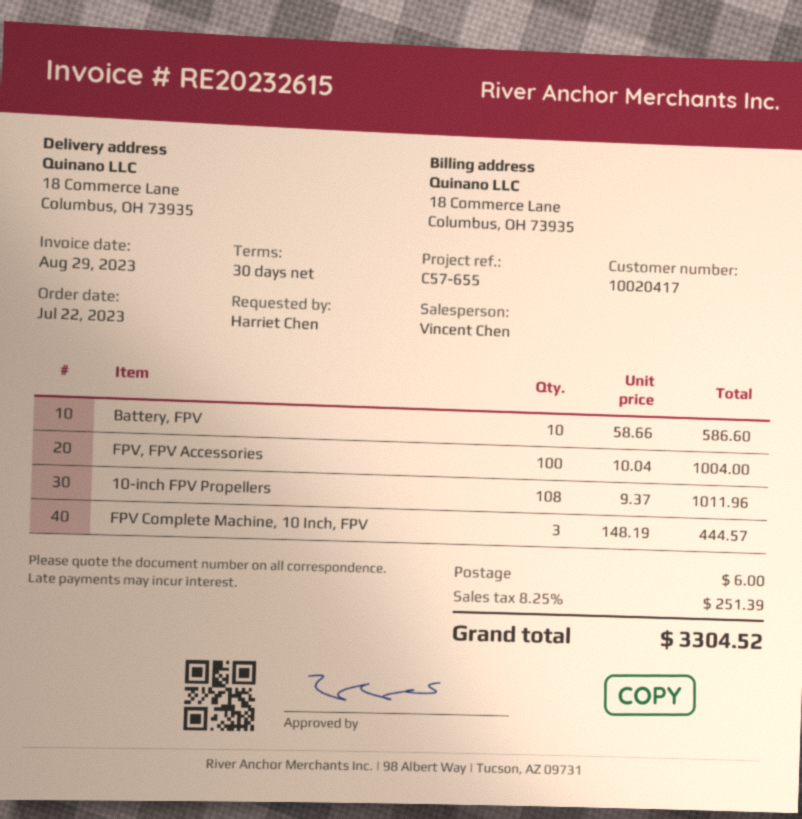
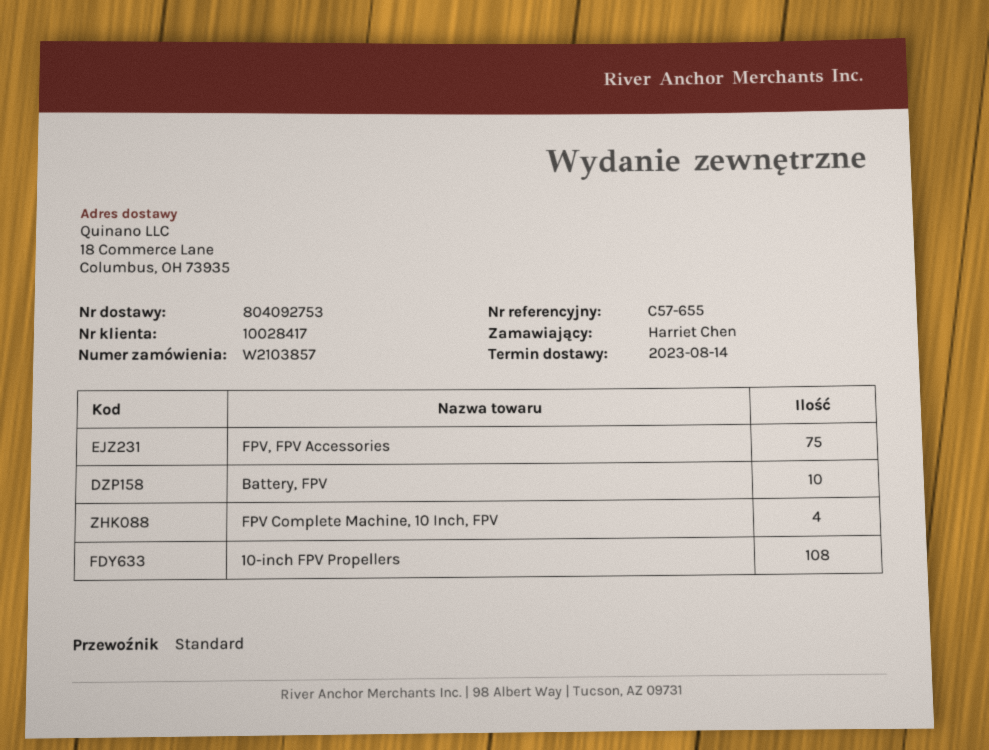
customer number: 10020417 -> 10028417
FPV, FPV Accessories: 100 -> 75
FPV Complete Machine, 10 Inch, FPV: 3 -> 4

